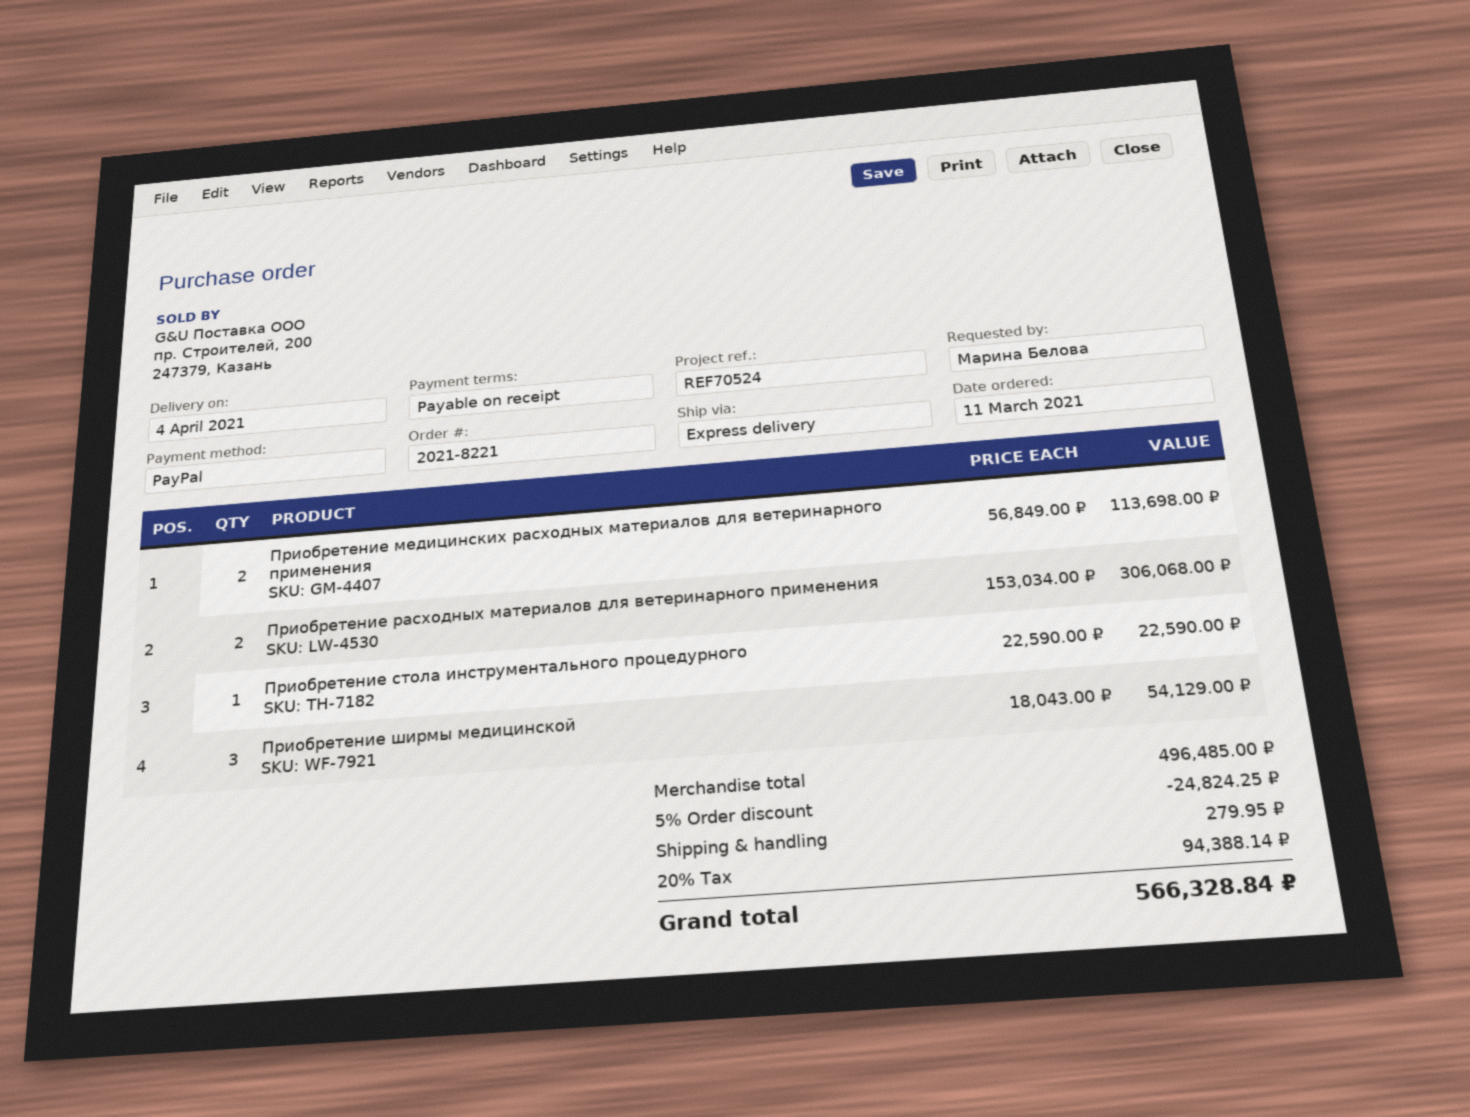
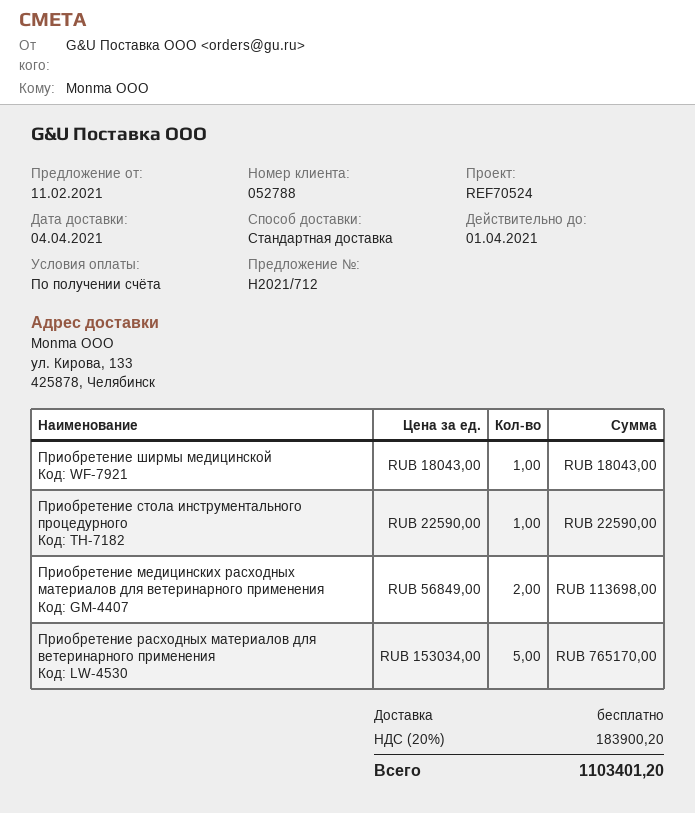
shipping method: express -> standard
Приобретение расходных материалов для ветеринарного применения: 2 x 153034.00 = 306068.00 -> 5 x 153034.00 = 765170.00
Приобретение ширмы медицинской: 3 x 18043.00 = 54129.00 -> 1 x 18043.00 = 18043.00
discount: 5% = 24824.25 -> none
shipping: 279.95 -> 0.00
tax: 20% = 94388.14 -> 20% = 183900.20
total: 566328.84 -> 1103401.20

